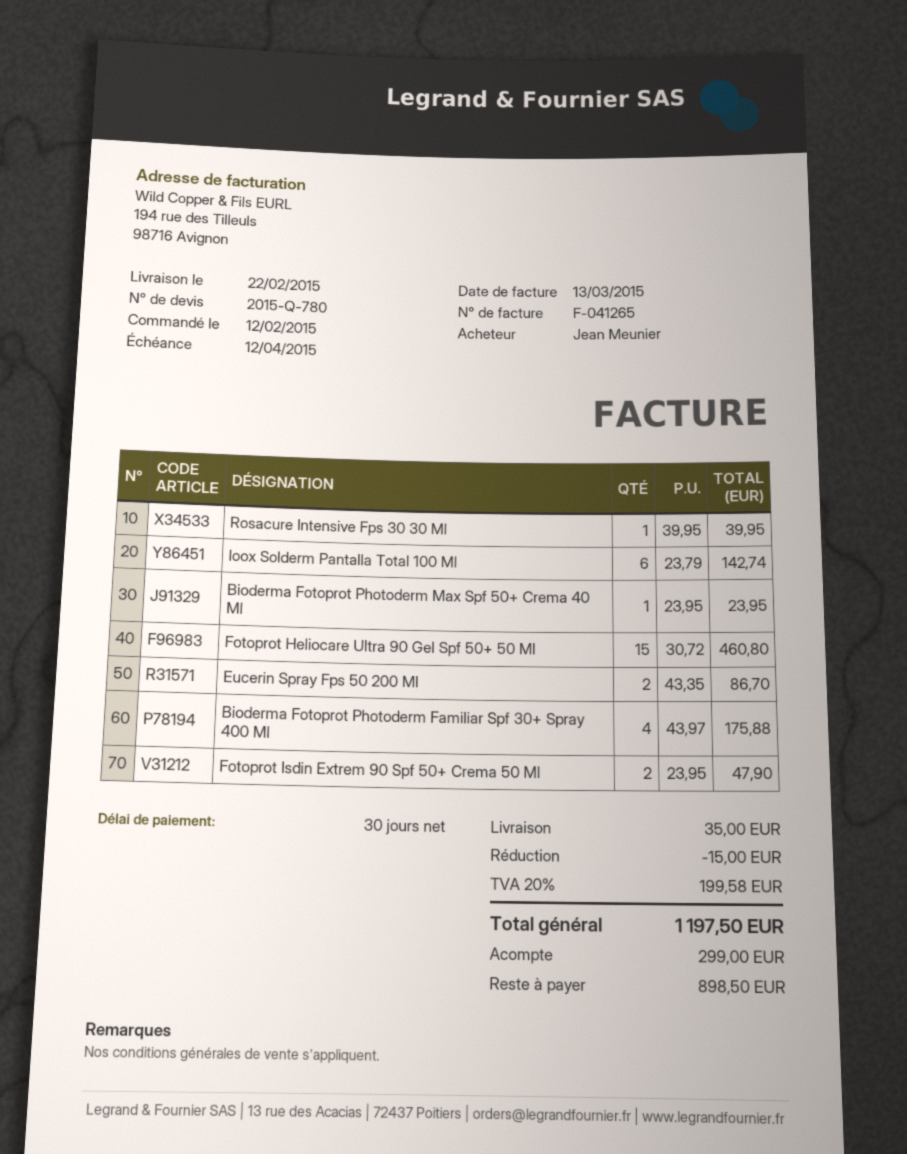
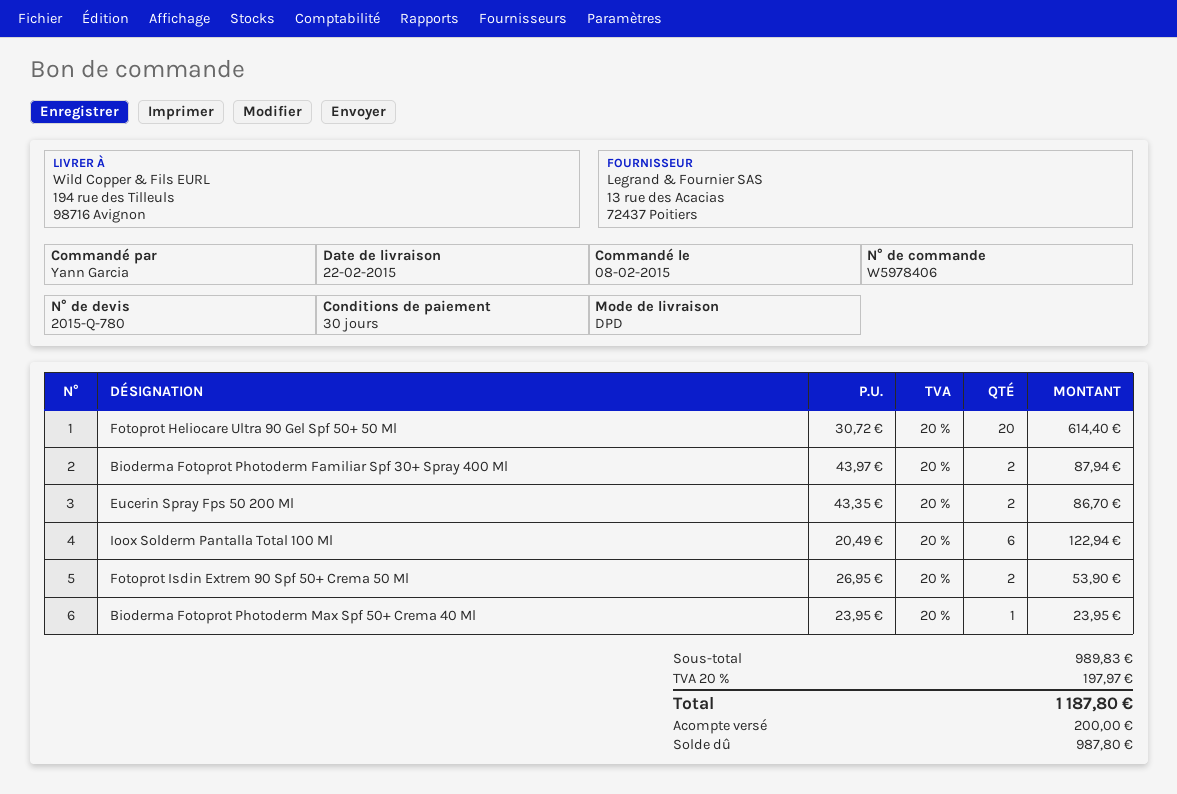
order date: 2015-02-12 -> 2015-02-08
ordered by: Jean Meunier -> Yann Garcia
Rosacure Intensive Fps 30 30 Ml: 1 x 39.95 = 39.95 -> none
Ioox Solderm Pantalla Total 100 Ml: 6 x 23.79 = 142.74 -> 6 x 20.49 = 122.94
Fotoprot Heliocare Ultra 90 Gel Spf 50+ 50 Ml: 15 x 30.72 = 460.80 -> 20 x 30.72 = 614.40
Bioderma Fotoprot Photoderm Familiar Spf 30+ Spray 400 Ml: 4 x 43.97 = 175.88 -> 2 x 43.97 = 87.94
Fotoprot Isdin Extrem 90 Spf 50+ Crema 50 Ml: 2 x 23.95 = 47.90 -> 2 x 26.95 = 53.90
discount: 15.00 -> none
shipping: 35.00 -> none
tax: 20% = 199.58 -> 20% = 197.97
total: 1197.50 -> 1187.80
deposit: 299.00 -> 200.00
balance: 898.50 -> 987.80

